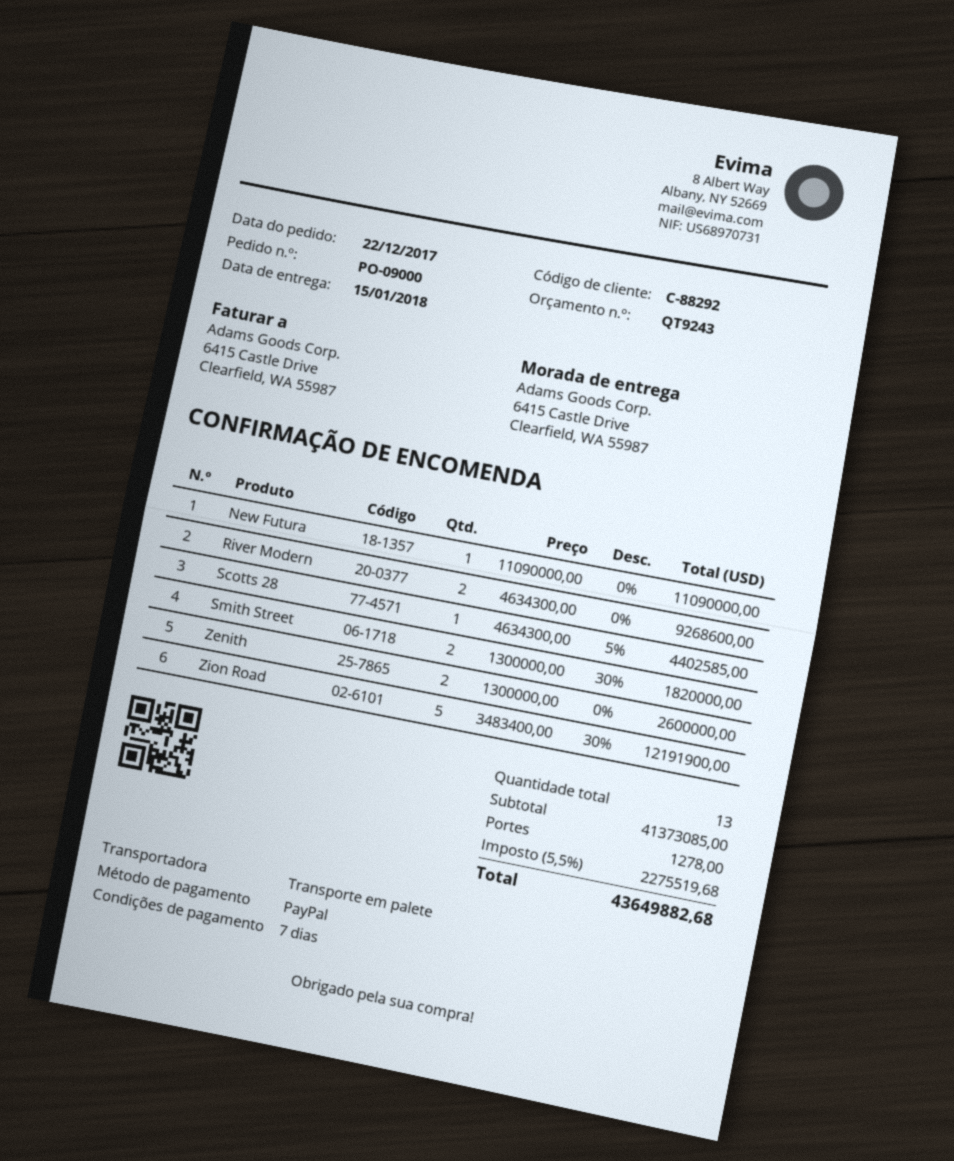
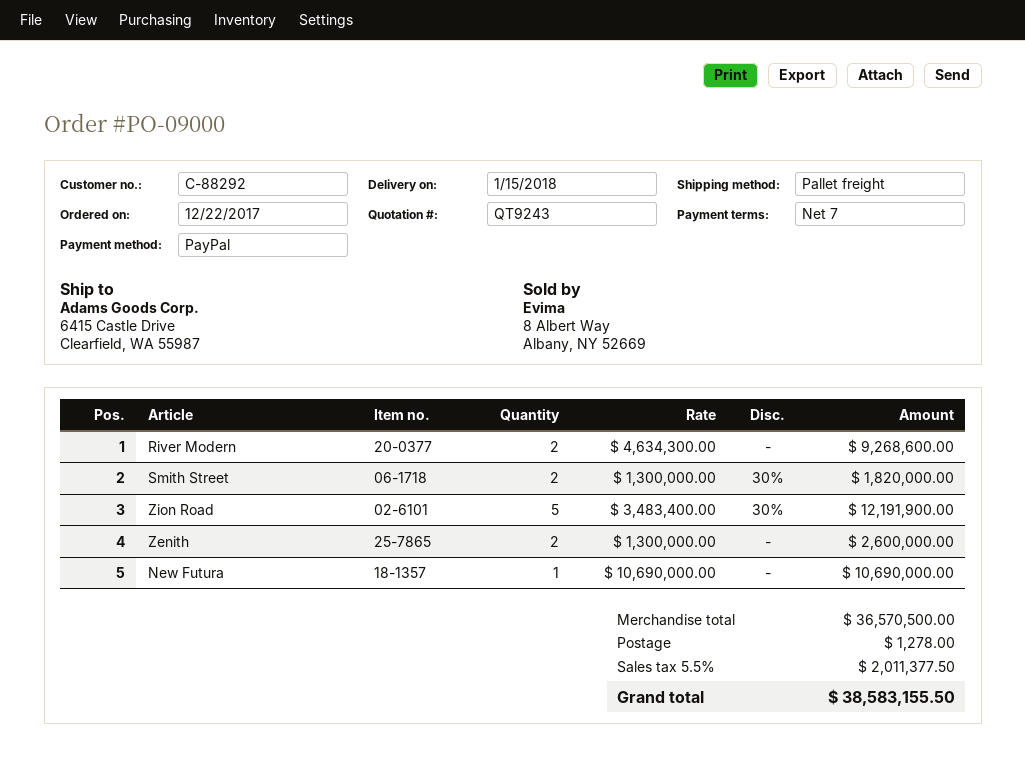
New Futura: 1 x 11090000.00 = 11090000.00 -> 1 x 10690000.00 = 10690000.00
Scotts 28: 1 x 4634300.00 - 5% = 4402585.00 -> none
subtotal: 41373085.00 -> 36570500.00
tax: 5.5% = 2275519.68 -> 5.5% = 2011377.50
total: 43649882.68 -> 38583155.50

